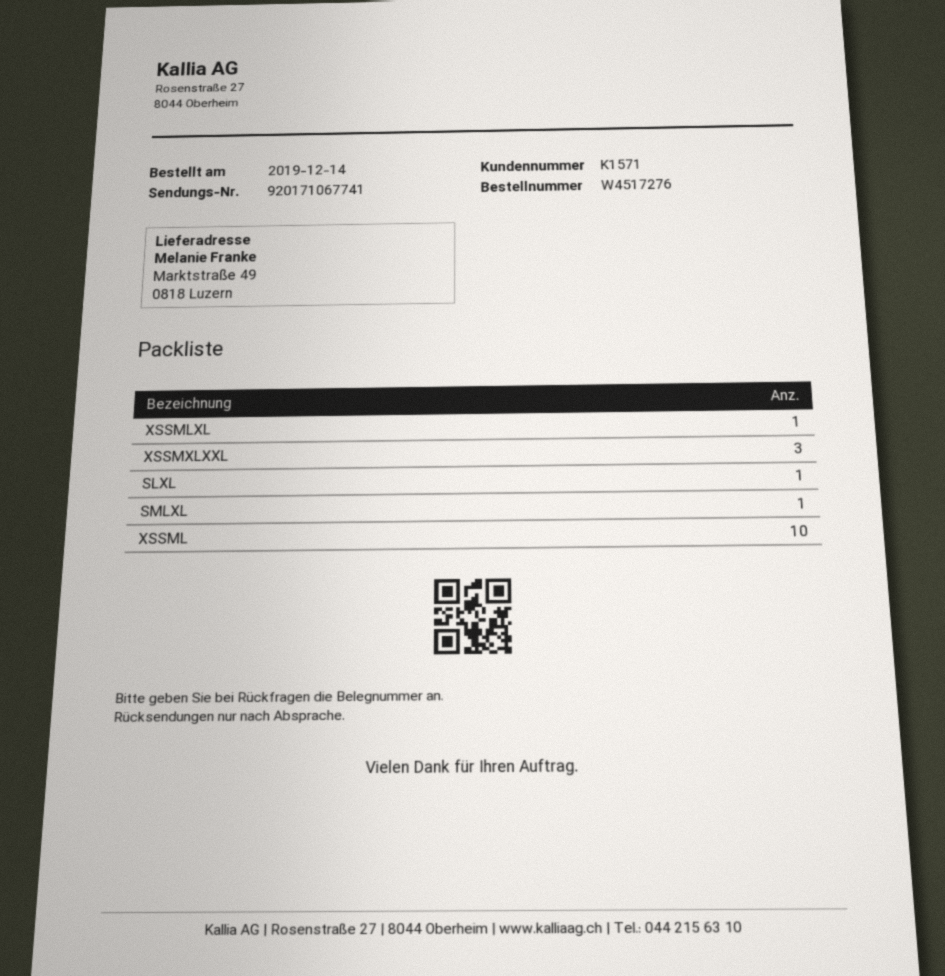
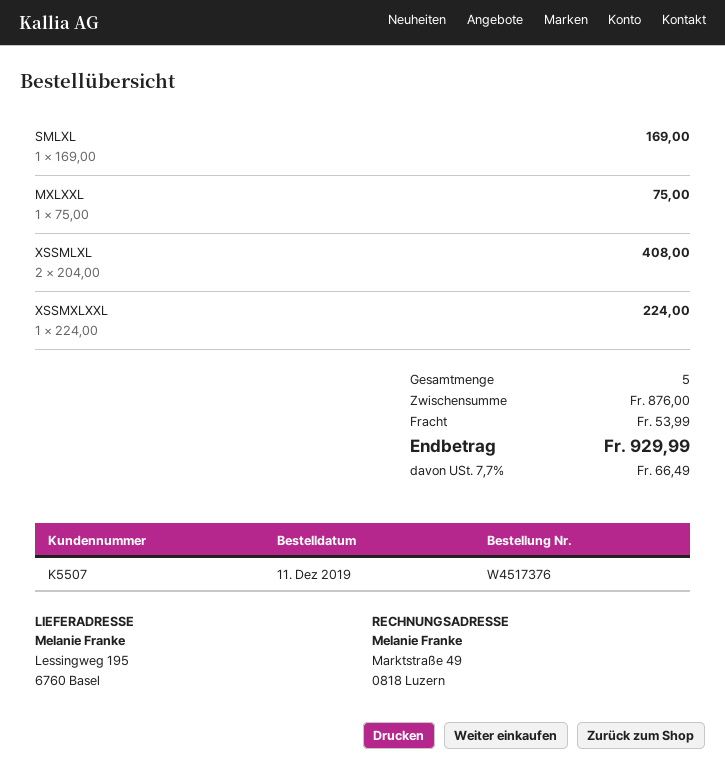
order number: W4517276 -> W4517376
order date: 2019-12-14 -> 2019-12-11
customer number: K1571 -> K5507
ship to: Marktstraße 49, 0818 Luzern -> Lessingweg 195, 6760 Basel
XSSMLXL: 1 -> 2
XSSMXLXXL: 3 -> 1
SLXL: 1 -> none
XSSML: 10 -> none
MXLXXL: none -> 1

